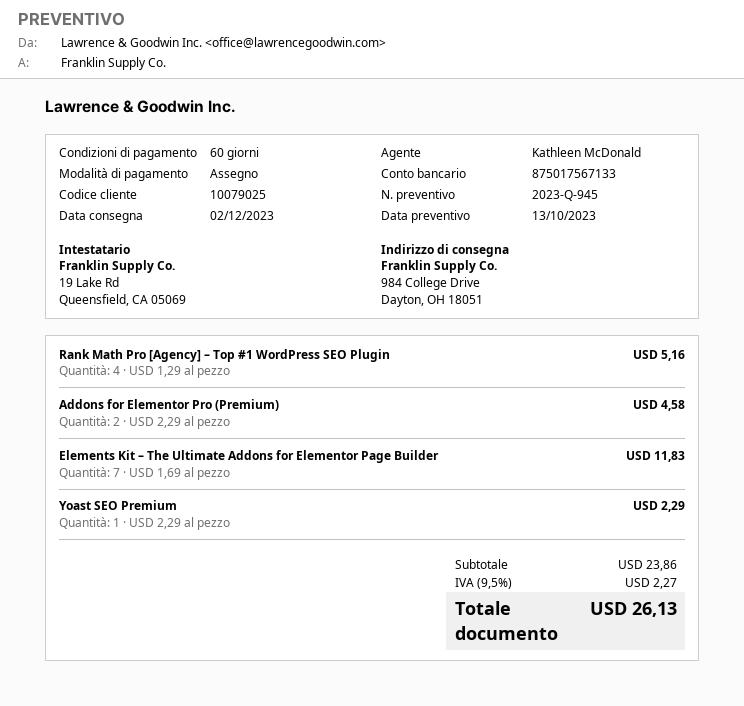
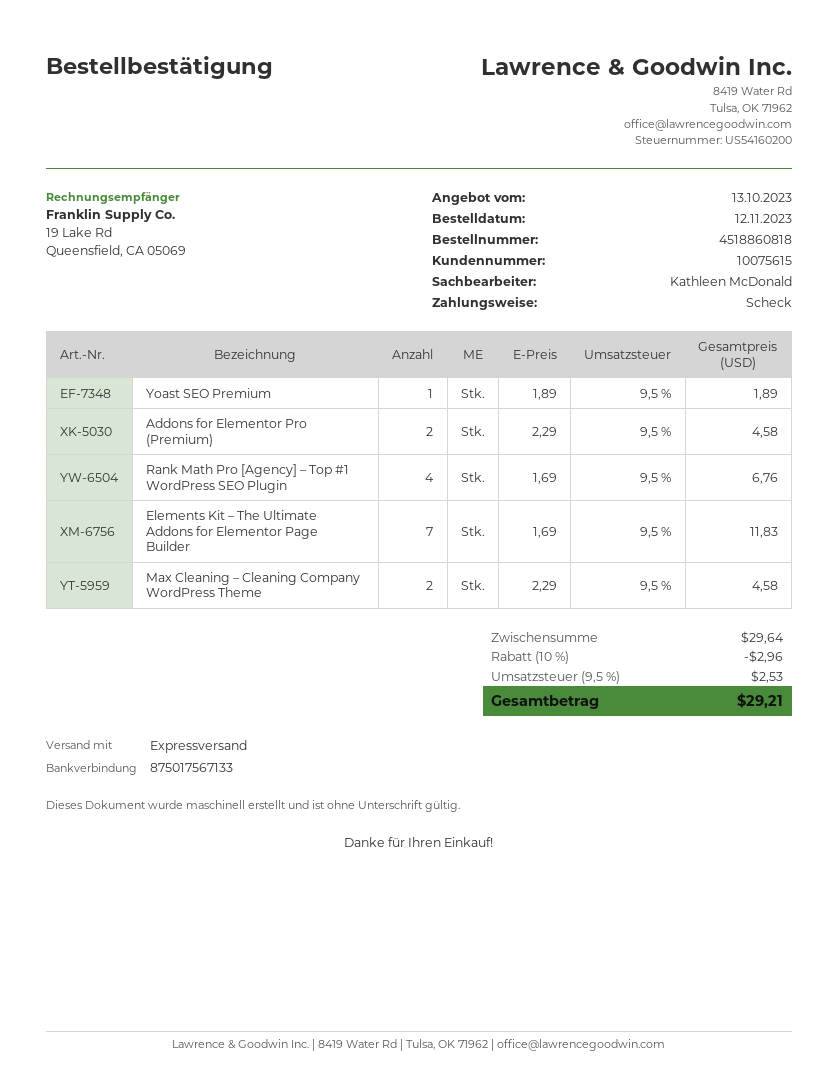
customer number: 10079025 -> 10075615
Rank Math Pro [Agency] – Top #1 WordPress SEO Plugin: 4 x 1.29 = 5.16 -> 4 x 1.69 = 6.76
Yoast SEO Premium: 1 x 2.29 = 2.29 -> 1 x 1.89 = 1.89
Max Cleaning – Cleaning Company WordPress Theme: none -> 2 x 2.29 = 4.58
subtotal: 23.86 -> 29.64
discount: none -> 10% = 2.96
tax: 9.5% = 2.27 -> 9.5% = 2.53
total: 26.13 -> 29.21

